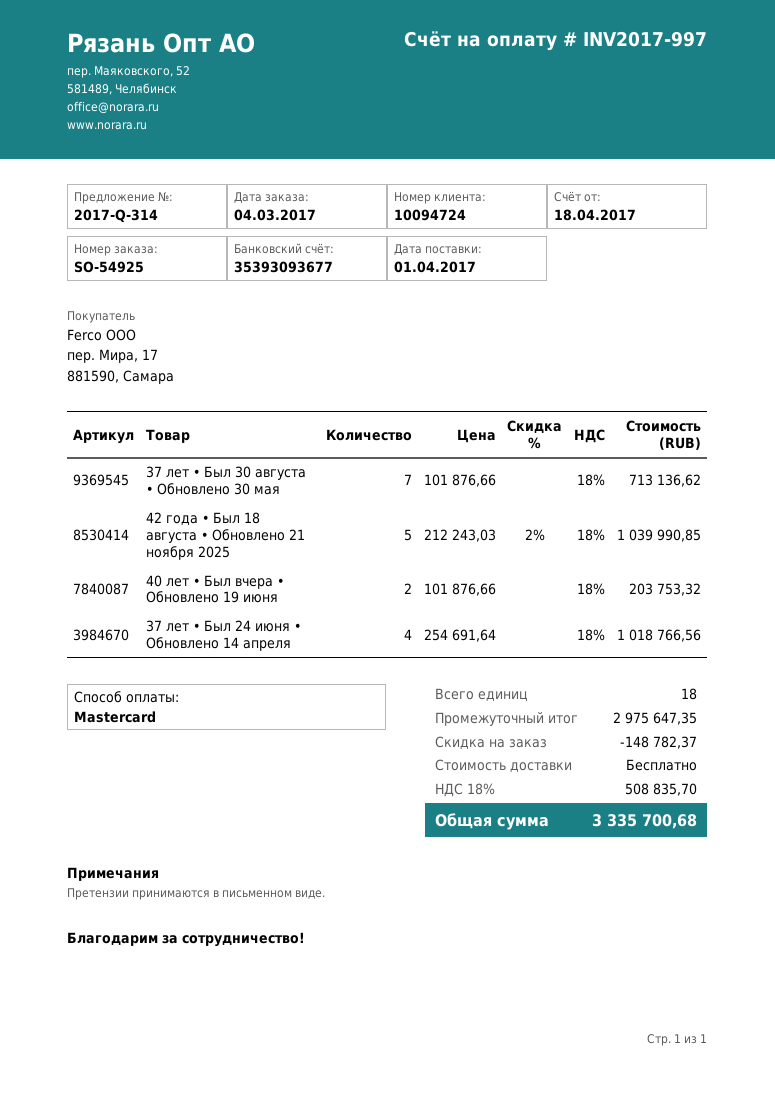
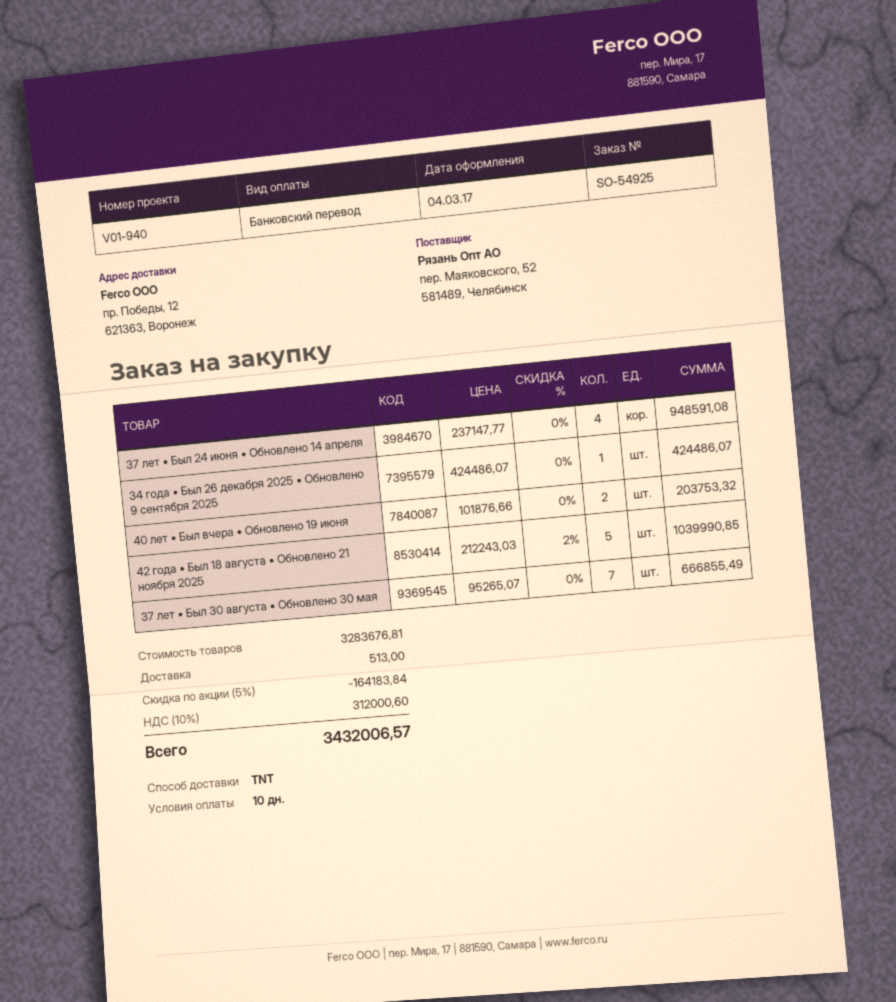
payment method: Mastercard -> bank transfer
37 лет • Был 30 августа • Обновлено 30 мая: 7 x 101876.66 = 713136.62 -> 7 x 95265.07 = 666855.49
37 лет • Был 24 июня • Обновлено 14 апреля: 4 x 254691.64 = 1018766.56 -> 4 x 237147.77 = 948591.08
34 года • Был 26 декабря 2025 • Обновлено 9 сентября 2025: none -> 1 x 424486.07 = 424486.07
subtotal: 2975647.35 -> 3283676.81
discount: 148782.37 -> 164183.84
shipping: 0.00 -> 513.00
tax: 18% = 508835.70 -> 10% = 312000.60
total: 3335700.68 -> 3432006.57

